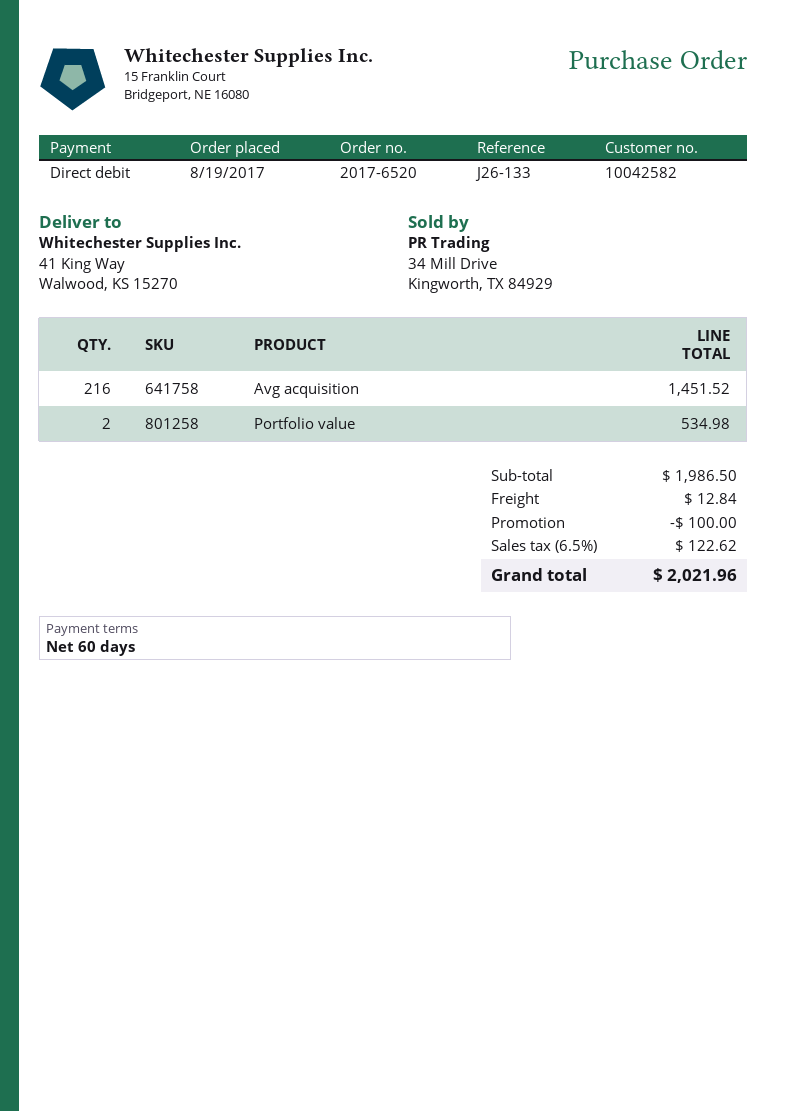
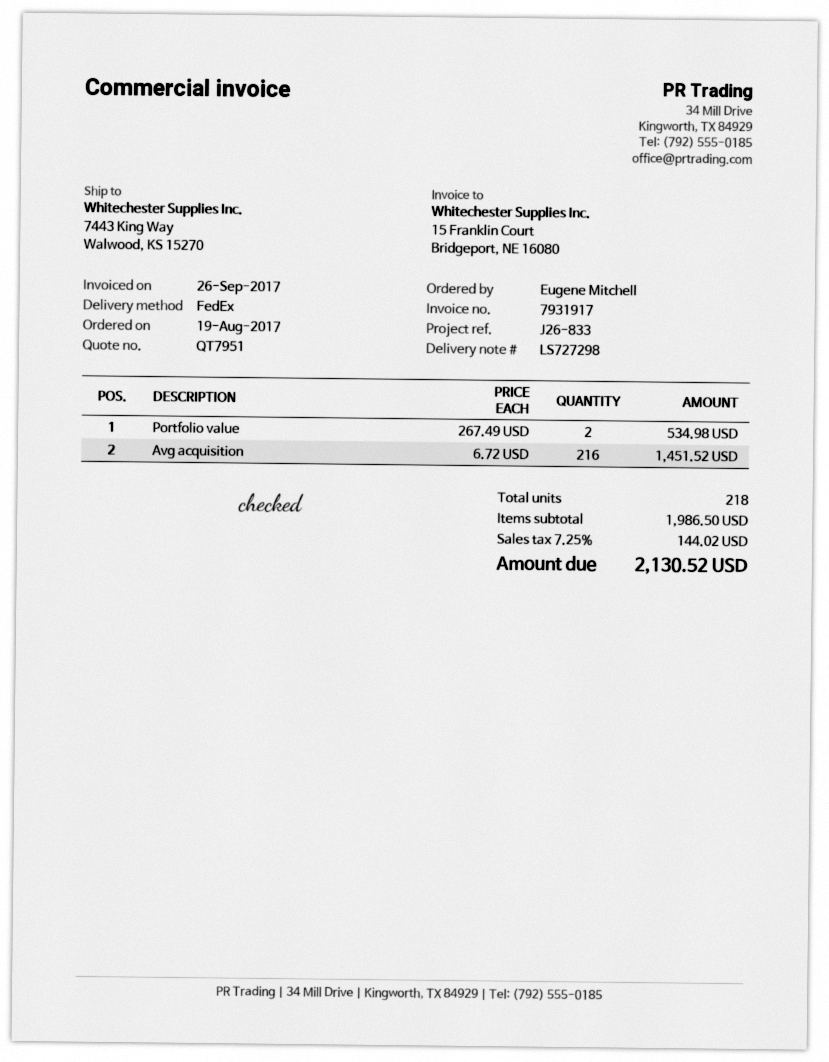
reference: J26-133 -> J26-833
ship to: 41 King Way, Walwood, KS 15270 -> 7443 King Way, Walwood, KS 15270
discount: 100.00 -> none
shipping: 12.84 -> none
tax: 6.5% = 122.62 -> 7.25% = 144.02
total: 2021.96 -> 2130.52

